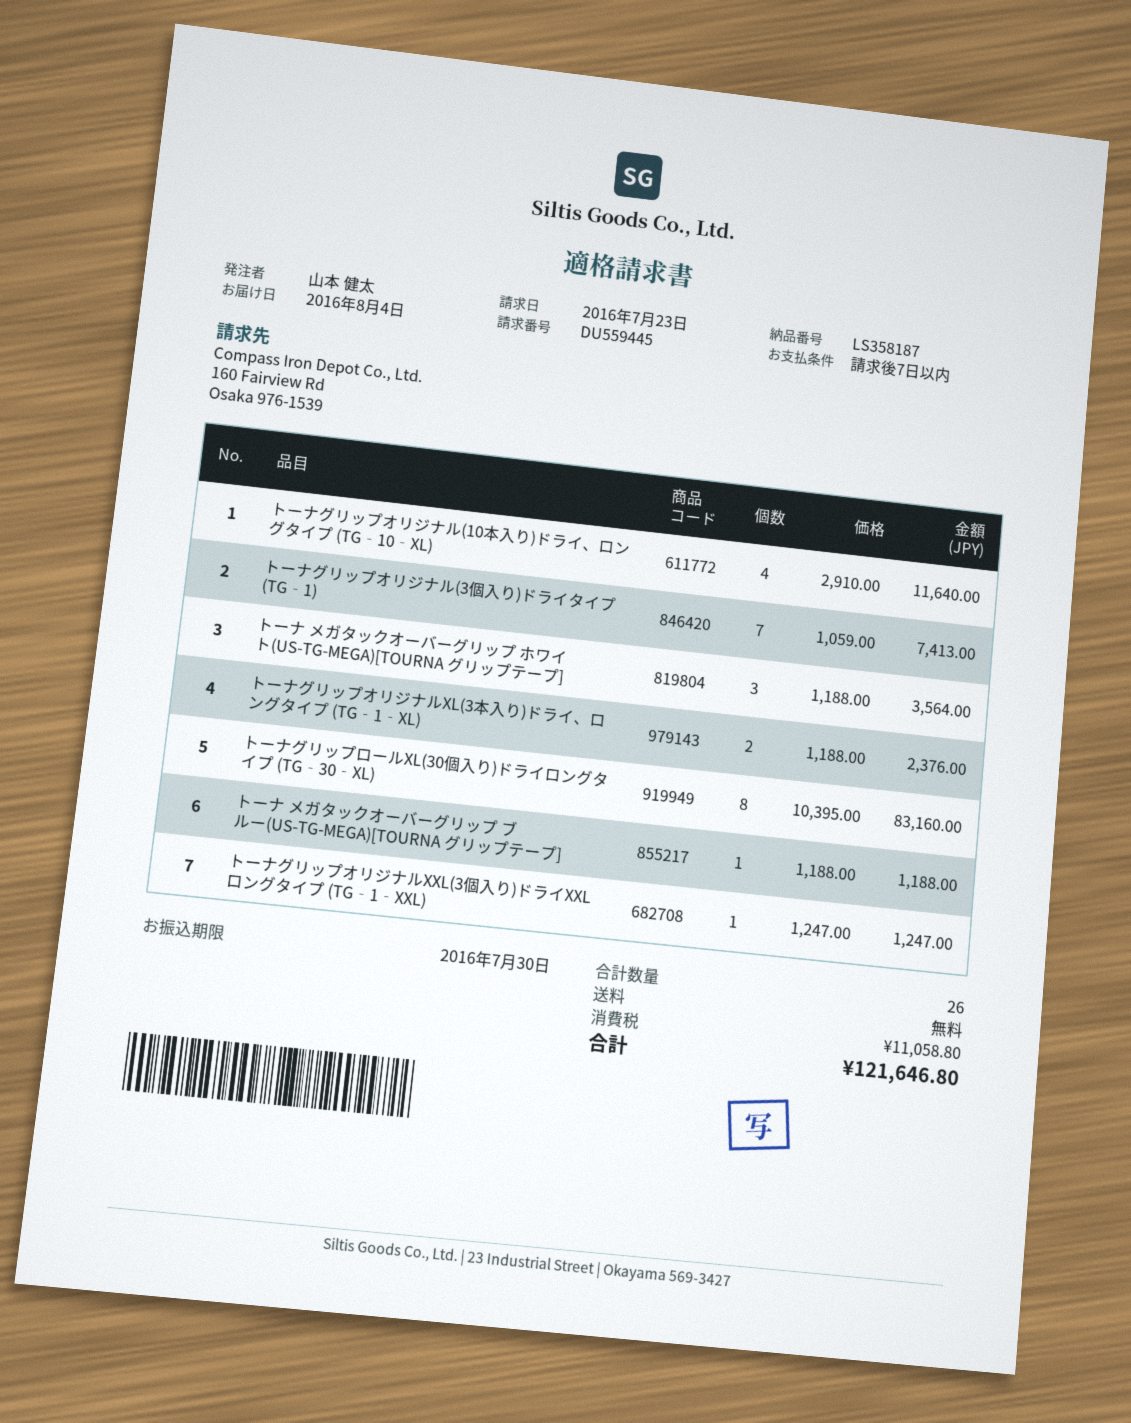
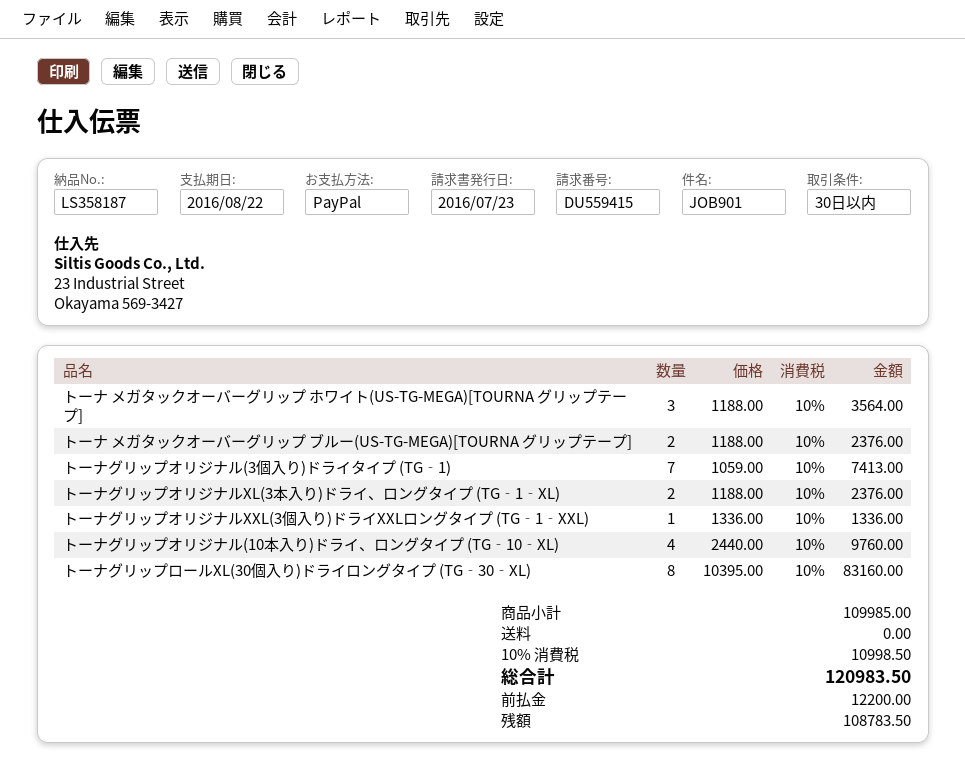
invoice number: DU559445 -> DU559415
payment terms: 7 days -> 30 days
due date: 2016-07-30 -> 2016-08-22
トーナグリップオリジナル(10本入り)ドライ、ロングタイプ (TG‐10‐XL): 4 x 2910.00 = 11640.00 -> 4 x 2440.00 = 9760.00
トーナ メガタックオーバーグリップ ブルー(US-TG-MEGA)[TOURNA グリップテープ]: 1 x 1188.00 = 1188.00 -> 2 x 1188.00 = 2376.00
トーナグリップオリジナルXXL(3個入り)ドライXXLロングタイプ (TG‐1‐XXL): 1 x 1247.00 = 1247.00 -> 1 x 1336.00 = 1336.00
tax: 11058.80 -> 10998.50
total: 121646.80 -> 120983.50

